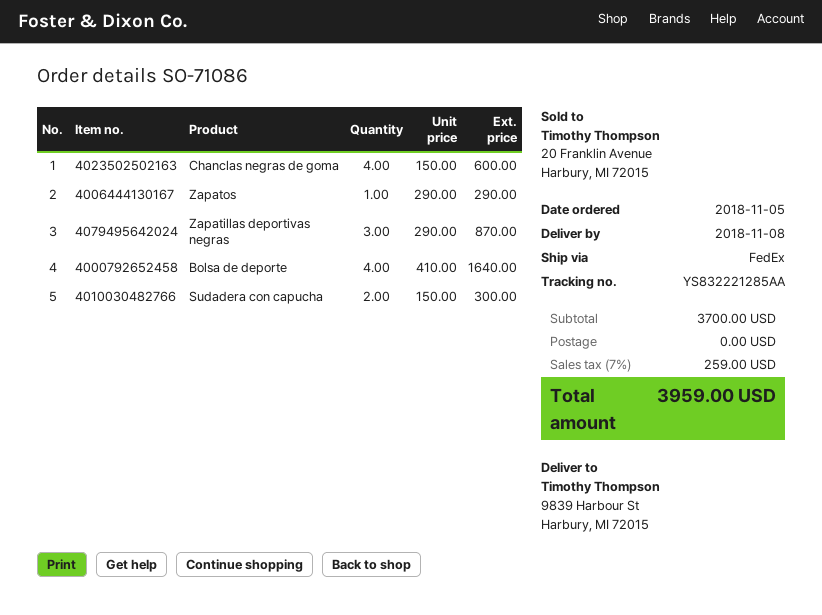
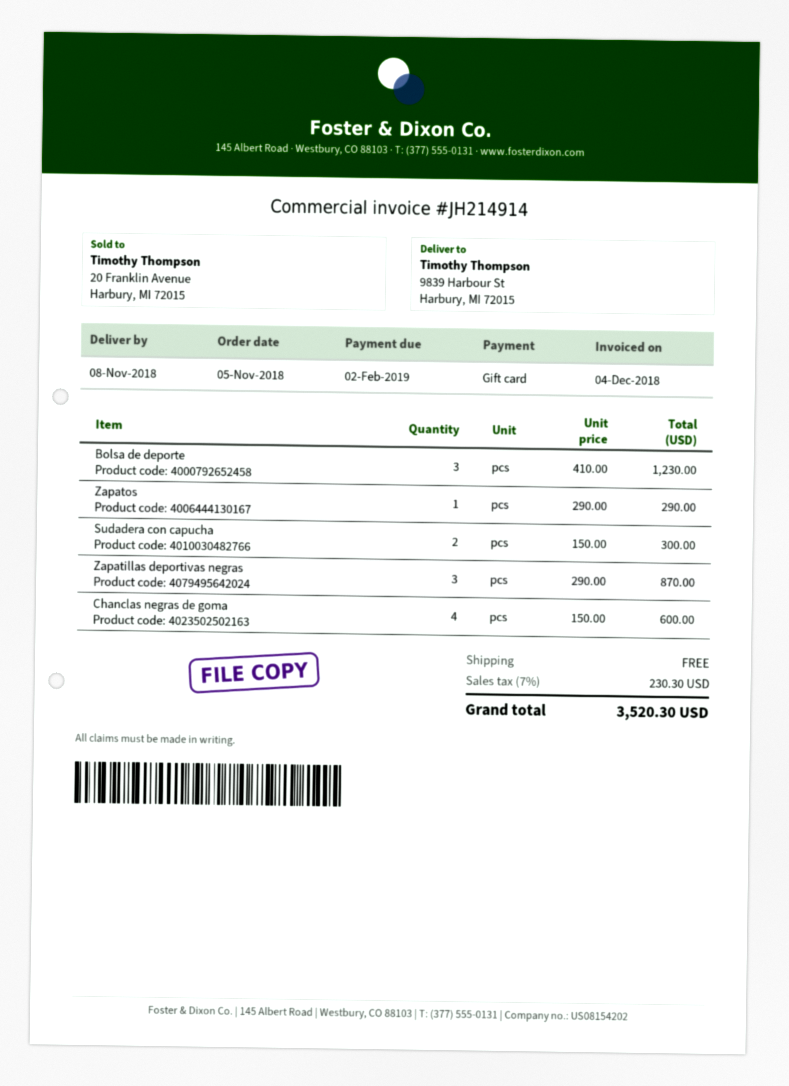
Bolsa de deporte: 4 x 410.00 = 1640.00 -> 3 x 410.00 = 1230.00
tax: 7% = 259.00 -> 7% = 230.30
total: 3959.00 -> 3520.30

